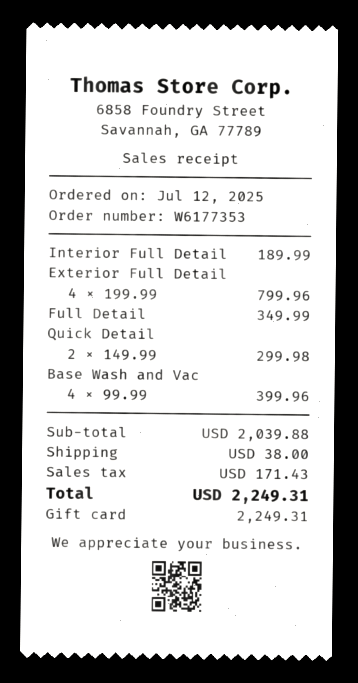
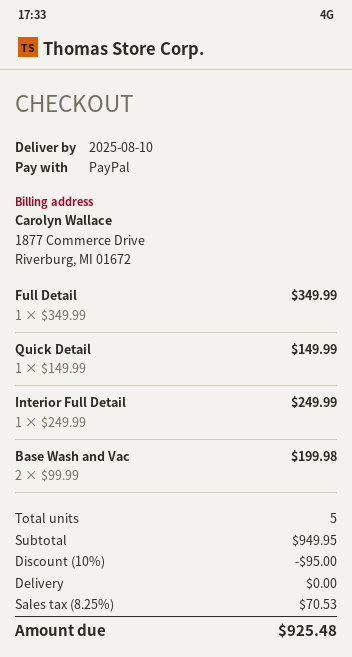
payment method: gift card -> PayPal
Interior Full Detail: 1 x 189.99 = 189.99 -> 1 x 249.99 = 249.99
Exterior Full Detail: 4 x 199.99 = 799.96 -> none
Quick Detail: 2 x 149.99 = 299.98 -> 1 x 149.99 = 149.99
Base Wash and Vac: 4 x 99.99 = 399.96 -> 2 x 99.99 = 199.98
subtotal: 2039.88 -> 949.95
discount: none -> 10% = 95.00
shipping: 38.00 -> 0.00
tax: 171.43 -> 70.53
total: 2249.31 -> 925.48

